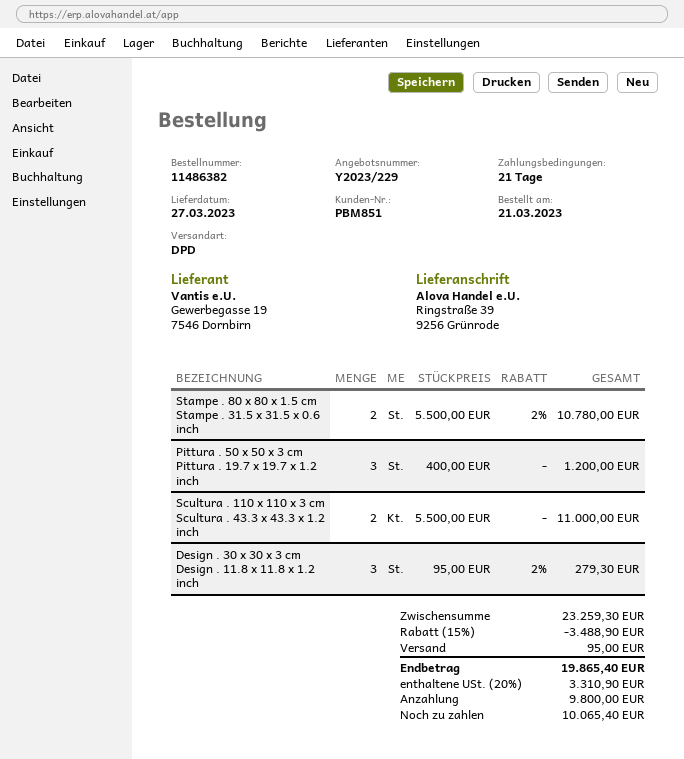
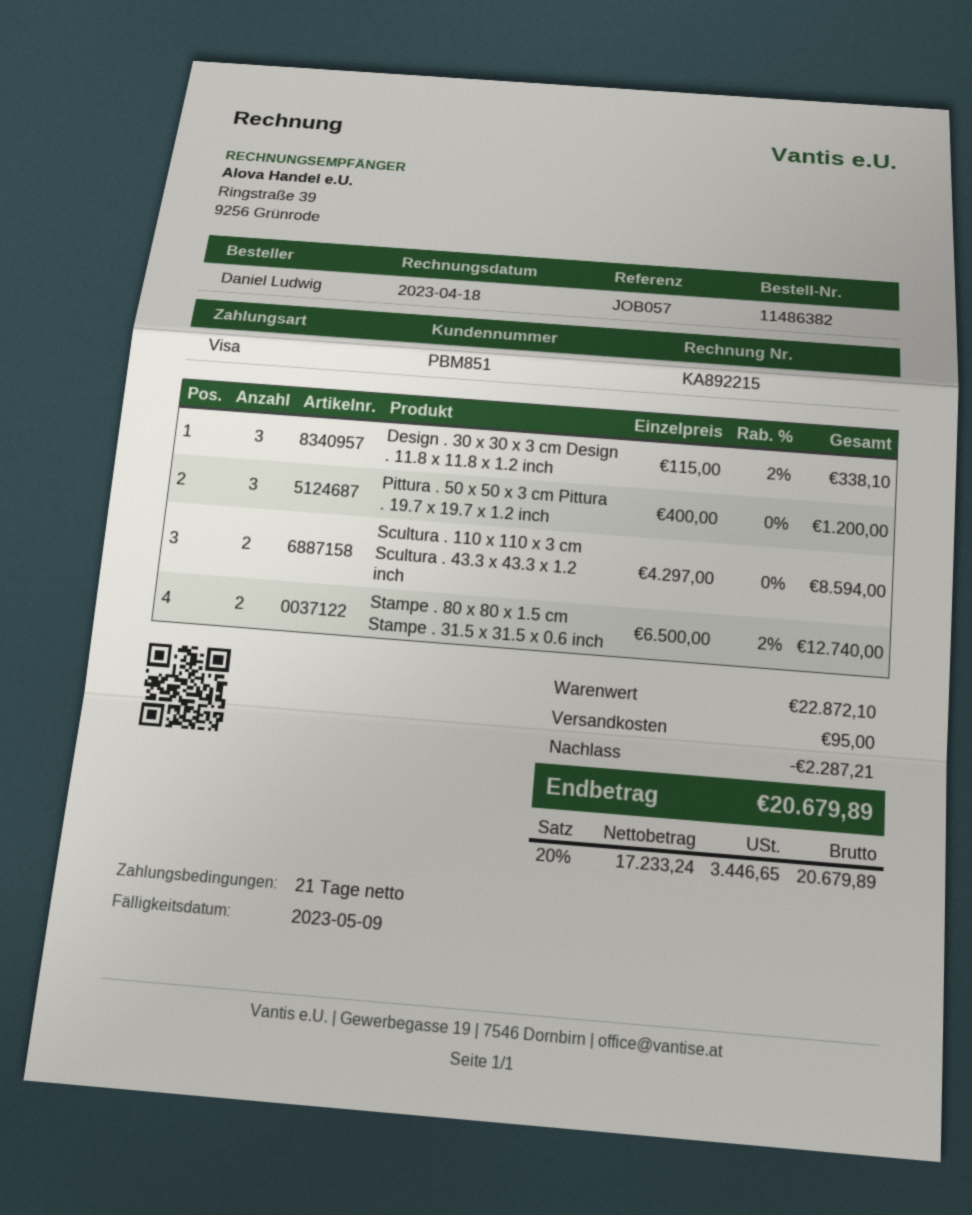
Stampe . 80 x 80 x 1.5 cm Stampe . 31.5 x 31.5 x 0.6 inch: 2 x 5500.00 - 2% = 10780.00 -> 2 x 6500.00 - 2% = 12740.00
Scultura . 110 x 110 x 3 cm Scultura . 43.3 x 43.3 x 1.2 inch: 2 x 5500.00 = 11000.00 -> 2 x 4297.00 = 8594.00
Design . 30 x 30 x 3 cm Design . 11.8 x 11.8 x 1.2 inch: 3 x 95.00 - 2% = 279.30 -> 3 x 115.00 - 2% = 338.10
subtotal: 23259.30 -> 22872.10
discount: 3488.90 -> 2287.21
tax: 20% = 3310.90 -> 20% = 3446.65
total: 19865.40 -> 20679.89

